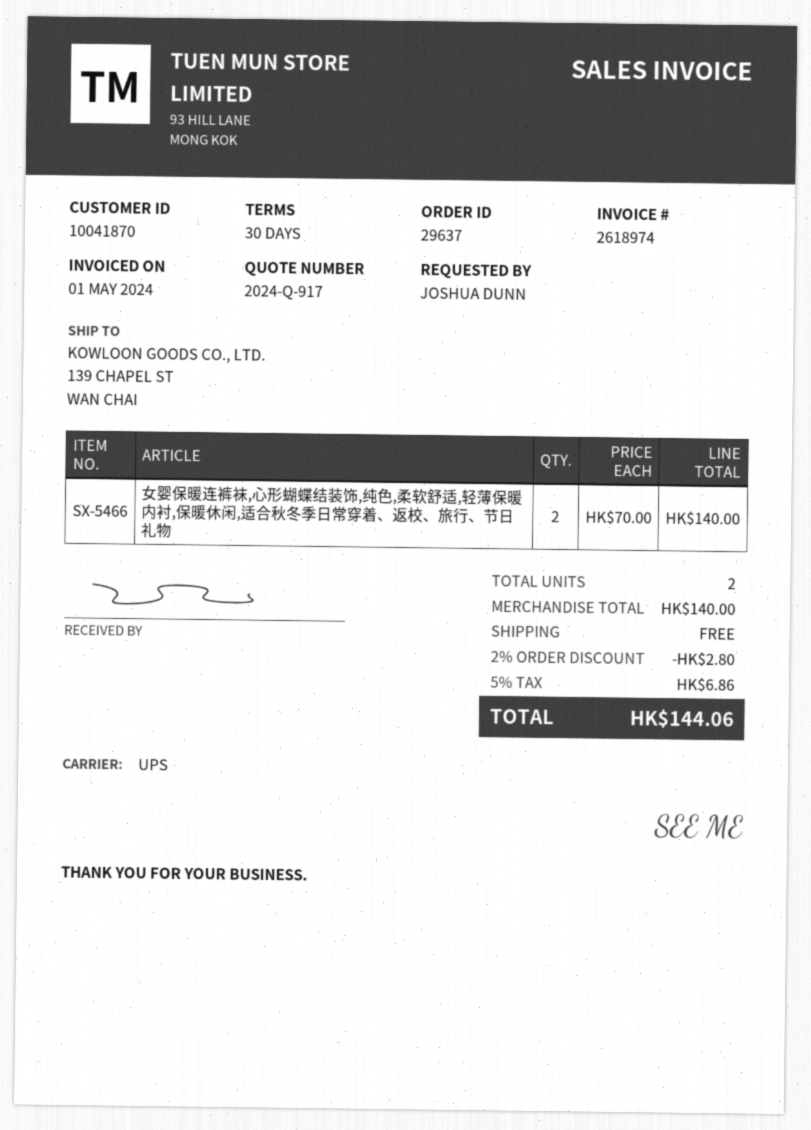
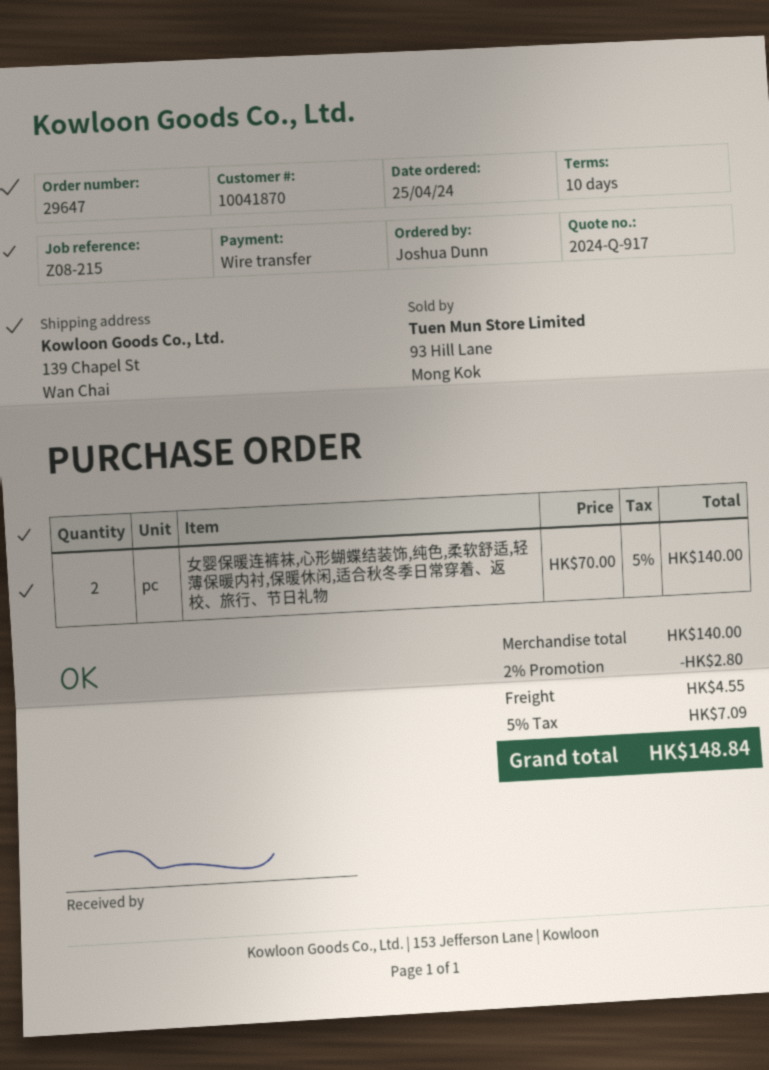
order number: 29637 -> 29647
payment terms: 30 days -> 10 days
shipping: 0.00 -> 4.55
tax: 5% = 6.86 -> 5% = 7.09
total: 144.06 -> 148.84

